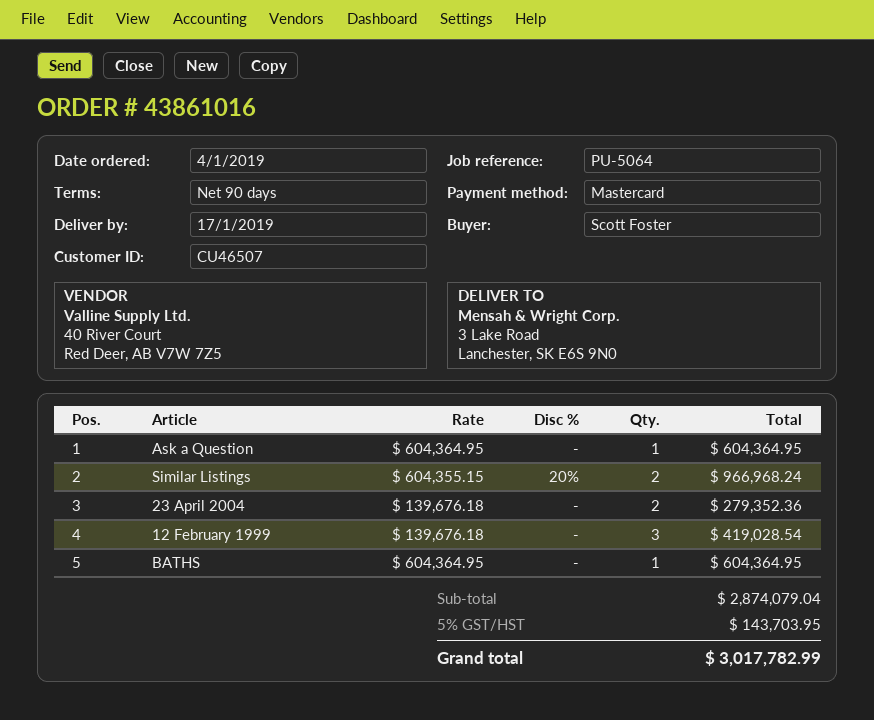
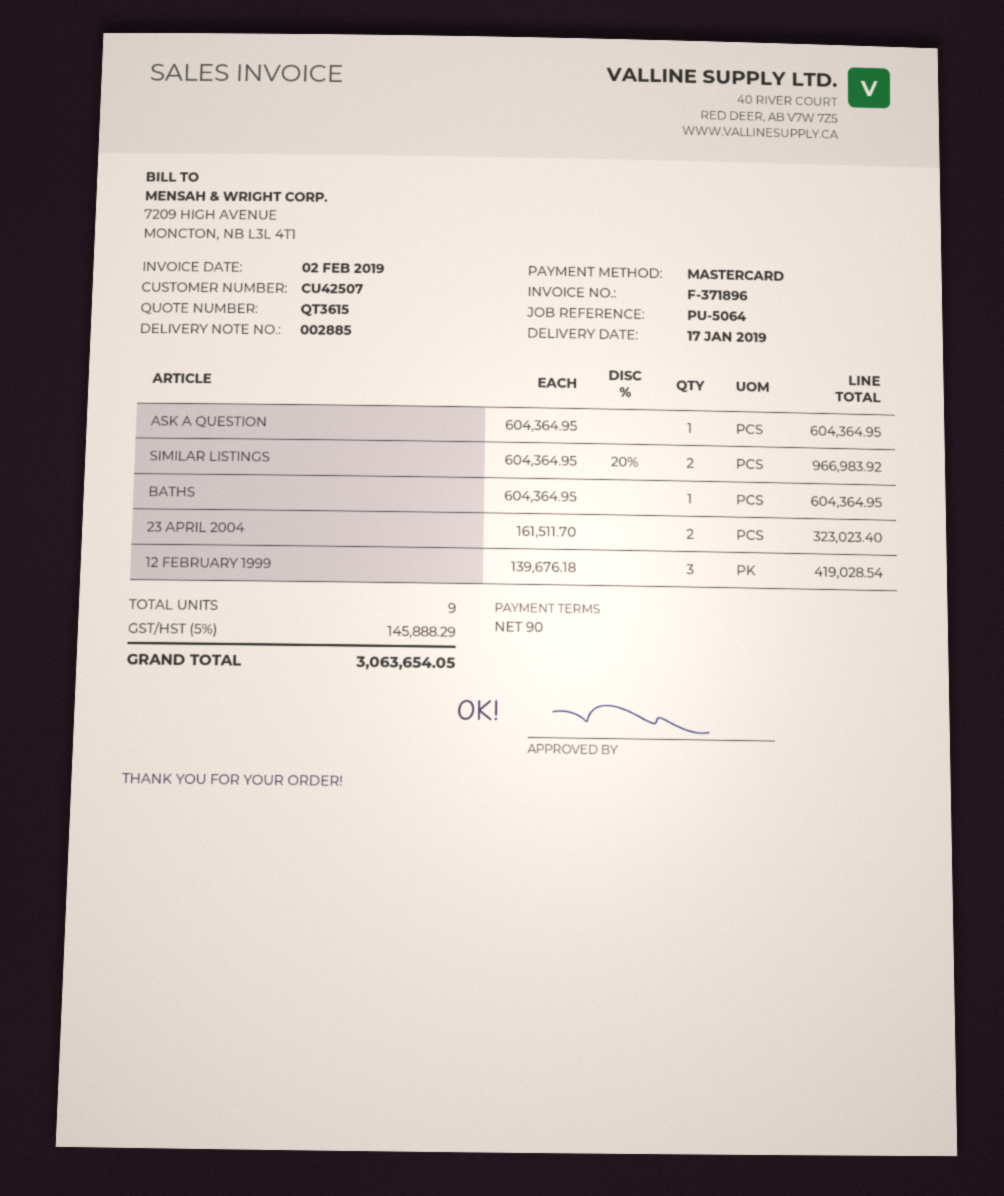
customer number: CU46507 -> CU42507
Similar Listings: 2 x 604355.15 - 20% = 966968.24 -> 2 x 604364.95 - 20% = 966983.92
23 April 2004: 2 x 139676.18 = 279352.36 -> 2 x 161511.70 = 323023.40
tax: 5% = 143703.95 -> 5% = 145888.29
total: 3017782.99 -> 3063654.05

